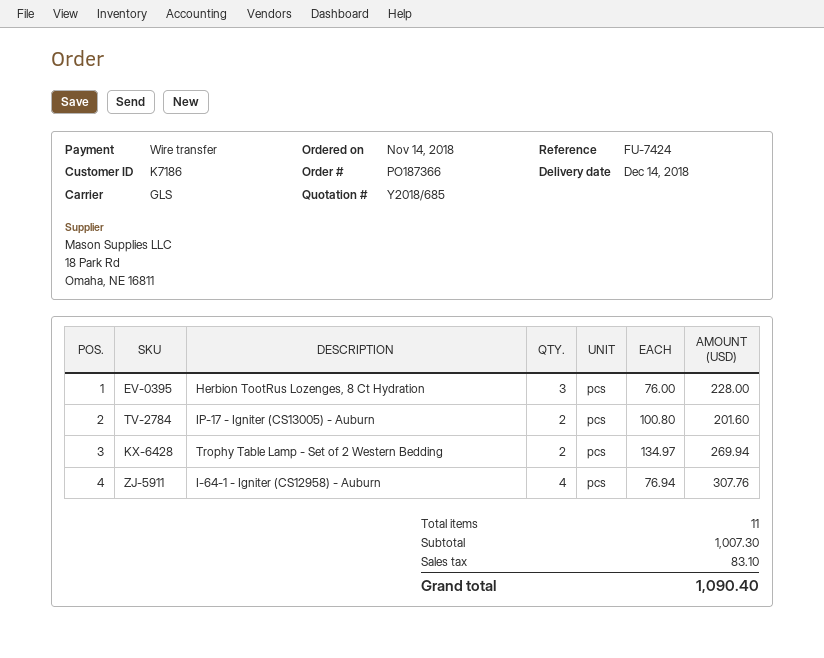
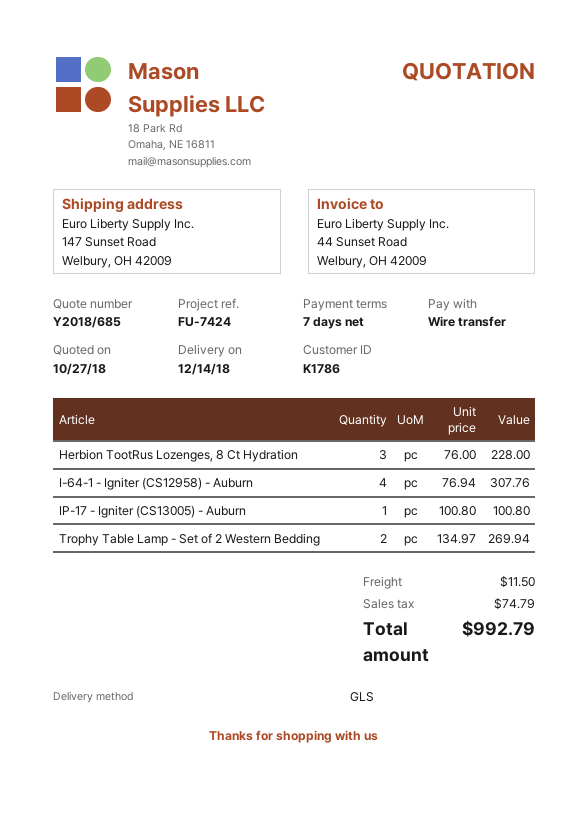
customer number: K7186 -> K1786
IP-17 - Igniter (CS13005) - Auburn: 2 x 100.80 = 201.60 -> 1 x 100.80 = 100.80
shipping: none -> 11.50
tax: 83.10 -> 74.79
total: 1090.40 -> 992.79

